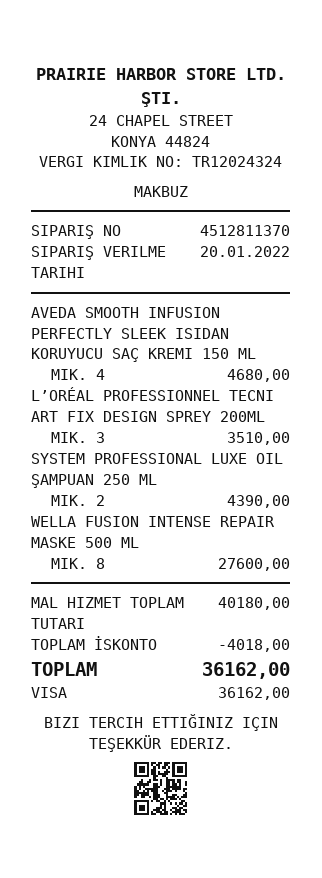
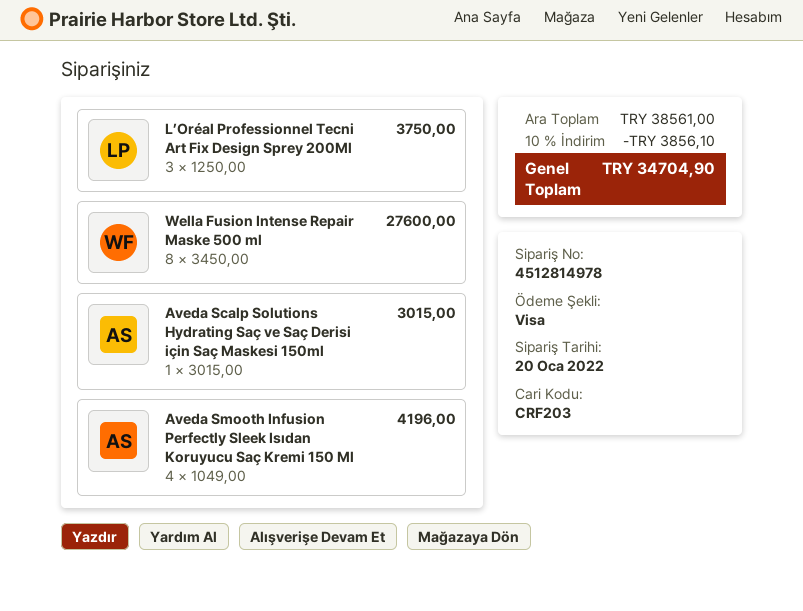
order number: 4512811370 -> 4512814978
AVEDA SMOOTH INFUSION PERFECTLY SLEEK ISIDAN KORUYUCU SAÇ KREMI 150 ML: 4 for 4680.00 -> 4 for 4196.00
L’ORÉAL PROFESSIONNEL TECNI ART FIX DESIGN SPREY 200ML: 3 for 3510.00 -> 3 for 3750.00
SYSTEM PROFESSIONAL LUXE OIL ŞAMPUAN 250 ML: 2 for 4390.00 -> none
Aveda Scalp Solutions Hydrating Saç ve Saç Derisi için Saç Maskesi 150ml: none -> 1 for 3015.00
subtotal: 40180.00 -> 38561.00
discount: 4018.00 -> 3856.10
total: 36162.00 -> 34704.90

